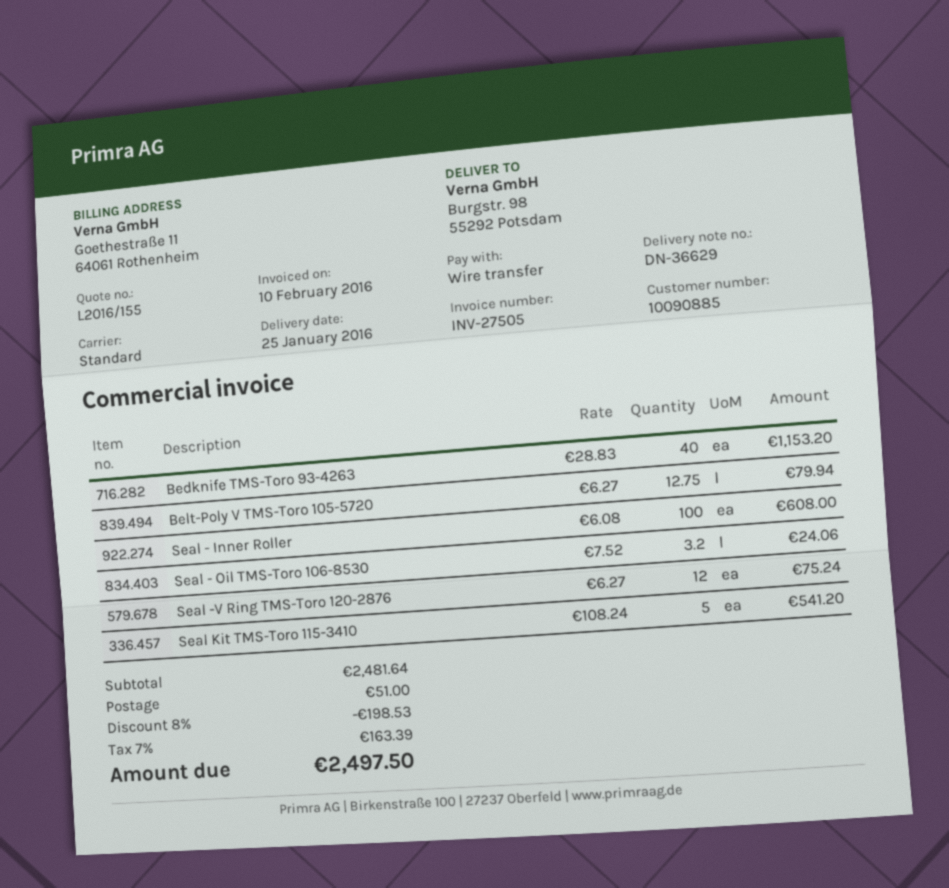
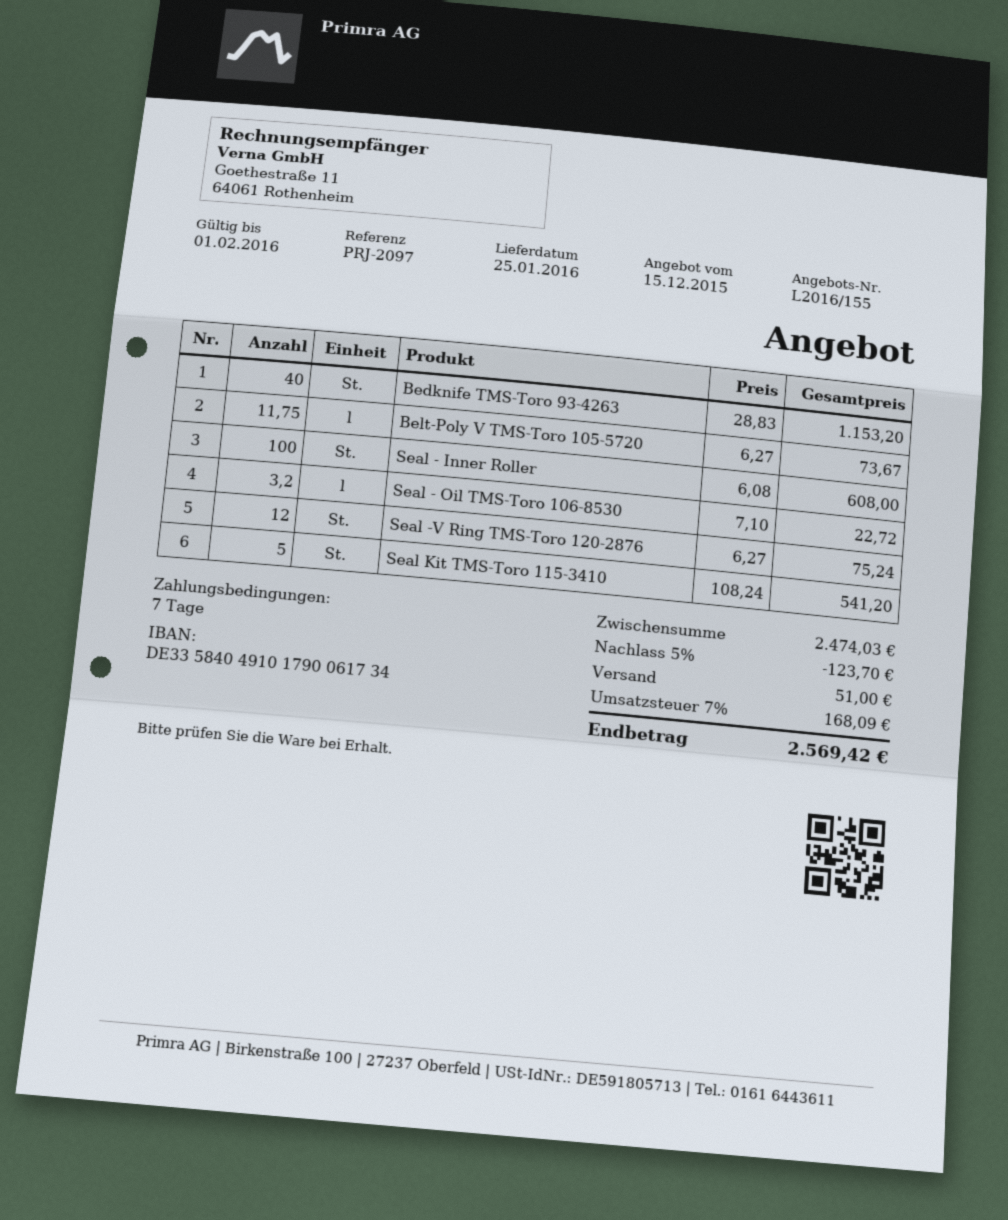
Belt-Poly V TMS-Toro 105-5720: 12.75 x 6.27 = 79.94 -> 11.75 x 6.27 = 73.67
Seal - Oil TMS-Toro 106-8530: 3.2 x 7.52 = 24.06 -> 3.2 x 7.10 = 22.72
subtotal: 2481.64 -> 2474.03
discount: 8% = 198.53 -> 5% = 123.70
tax: 7% = 163.39 -> 7% = 168.09
total: 2497.50 -> 2569.42

